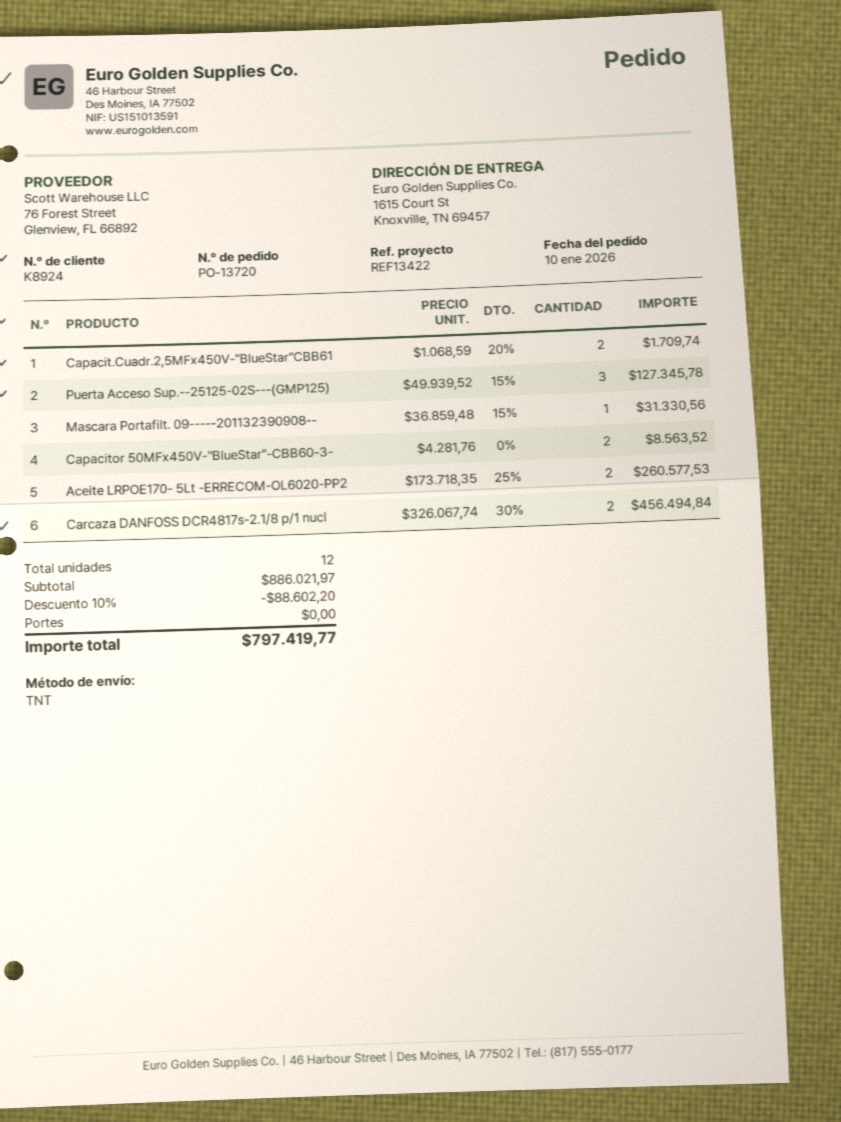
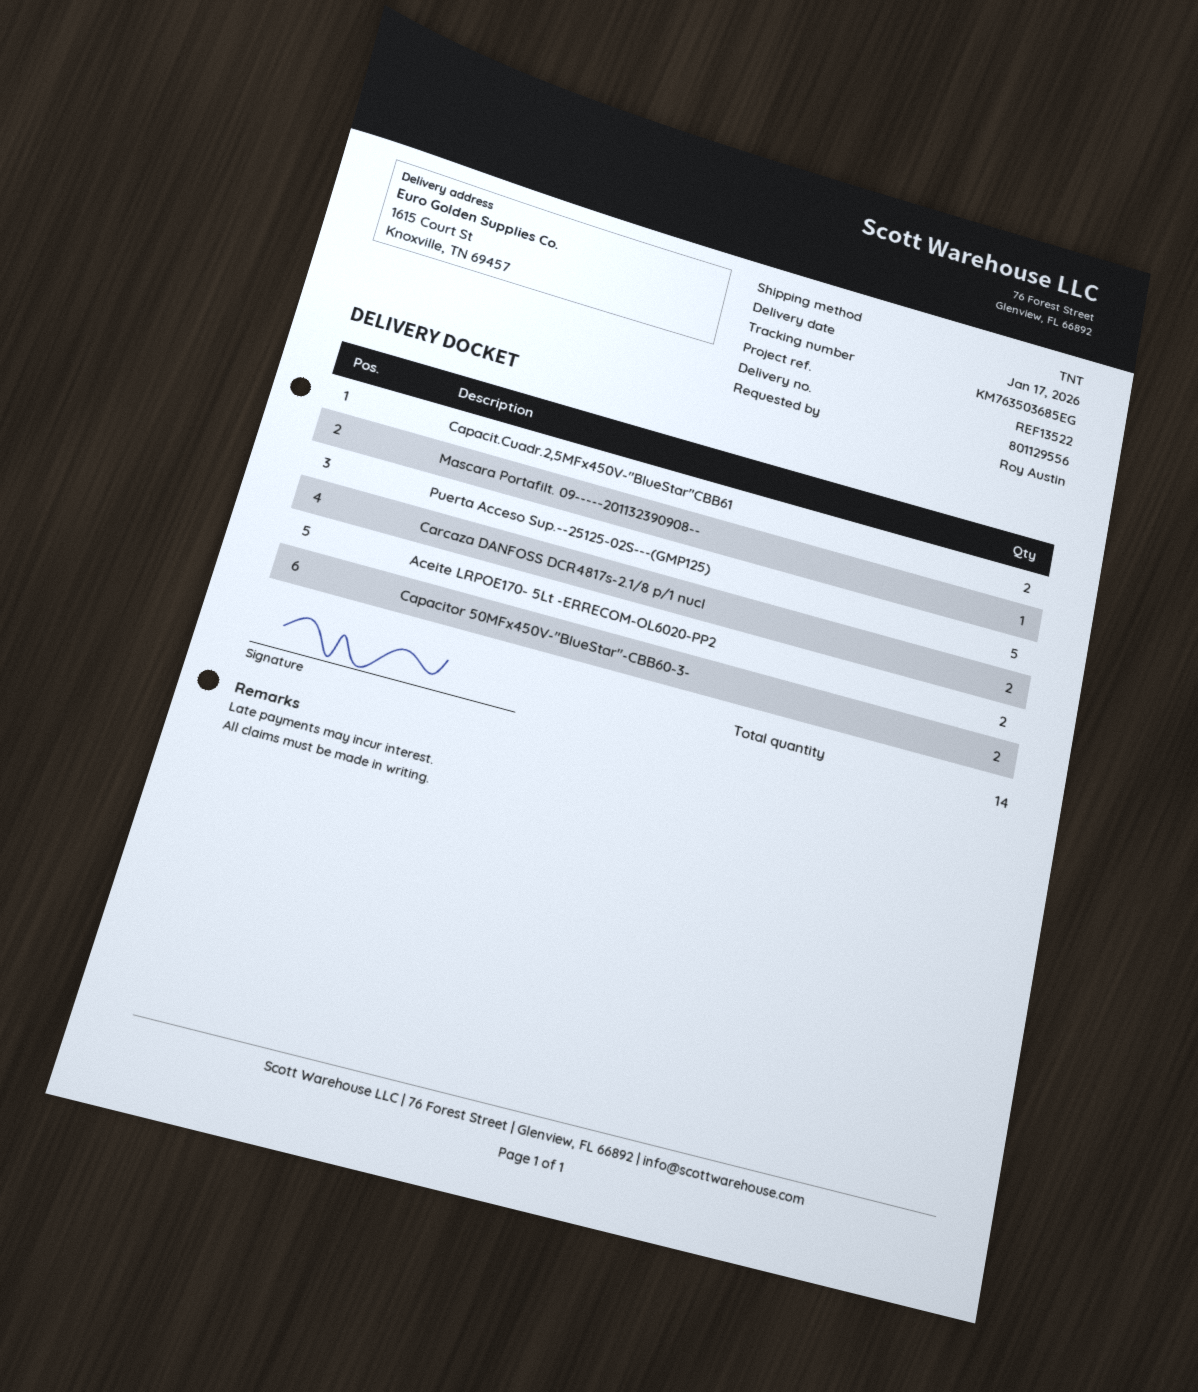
reference: REF13422 -> REF13522
Puerta Acceso Sup.--25125-02S---(GMP125): 3 -> 5
total quantity: 12 -> 14

